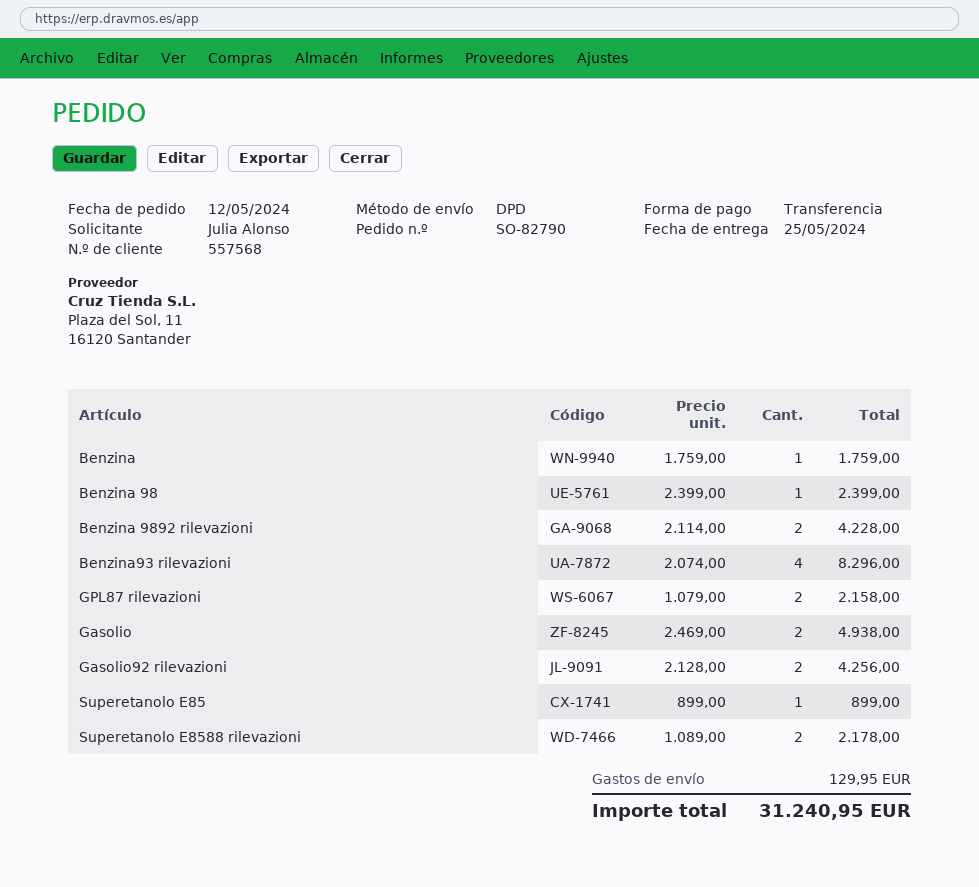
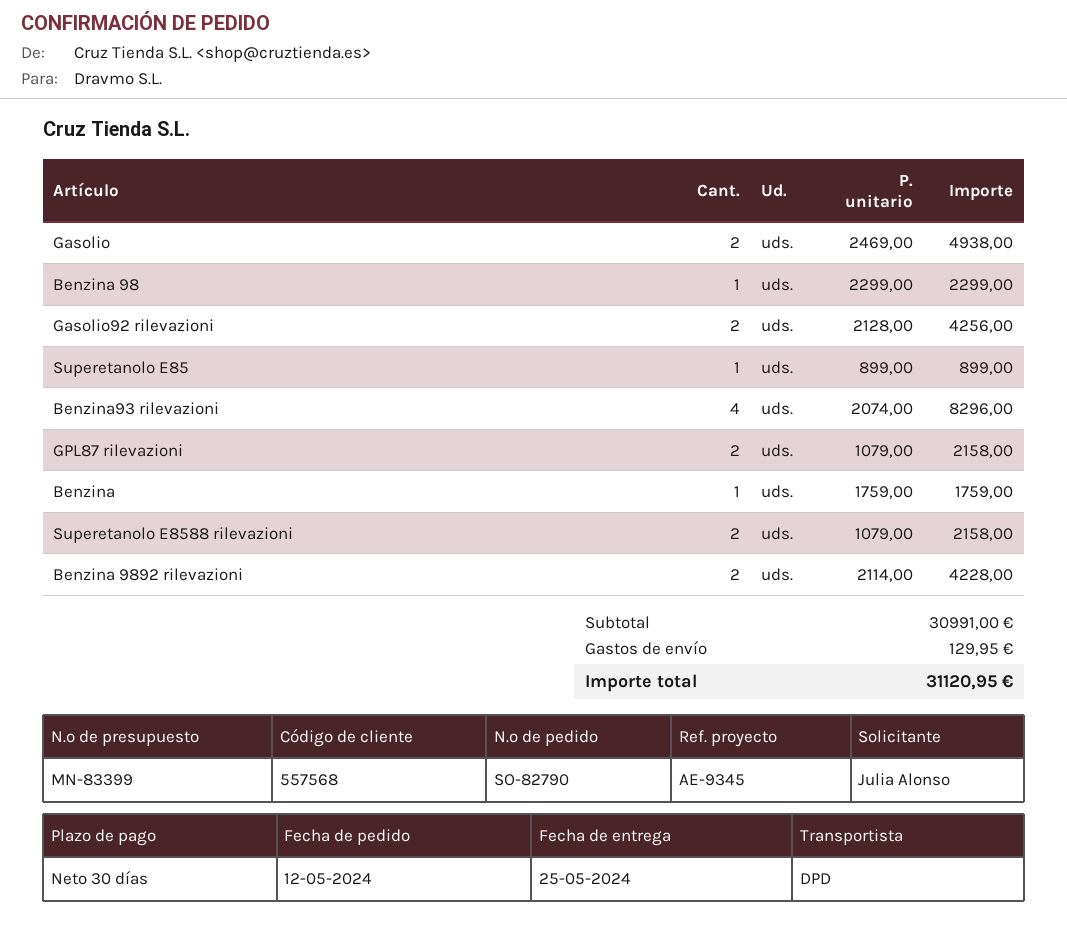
Benzina 98: 1 x 2399.00 = 2399.00 -> 1 x 2299.00 = 2299.00
Superetanolo E8588 rilevazioni: 2 x 1089.00 = 2178.00 -> 2 x 1079.00 = 2158.00
total: 31240.95 -> 31120.95

